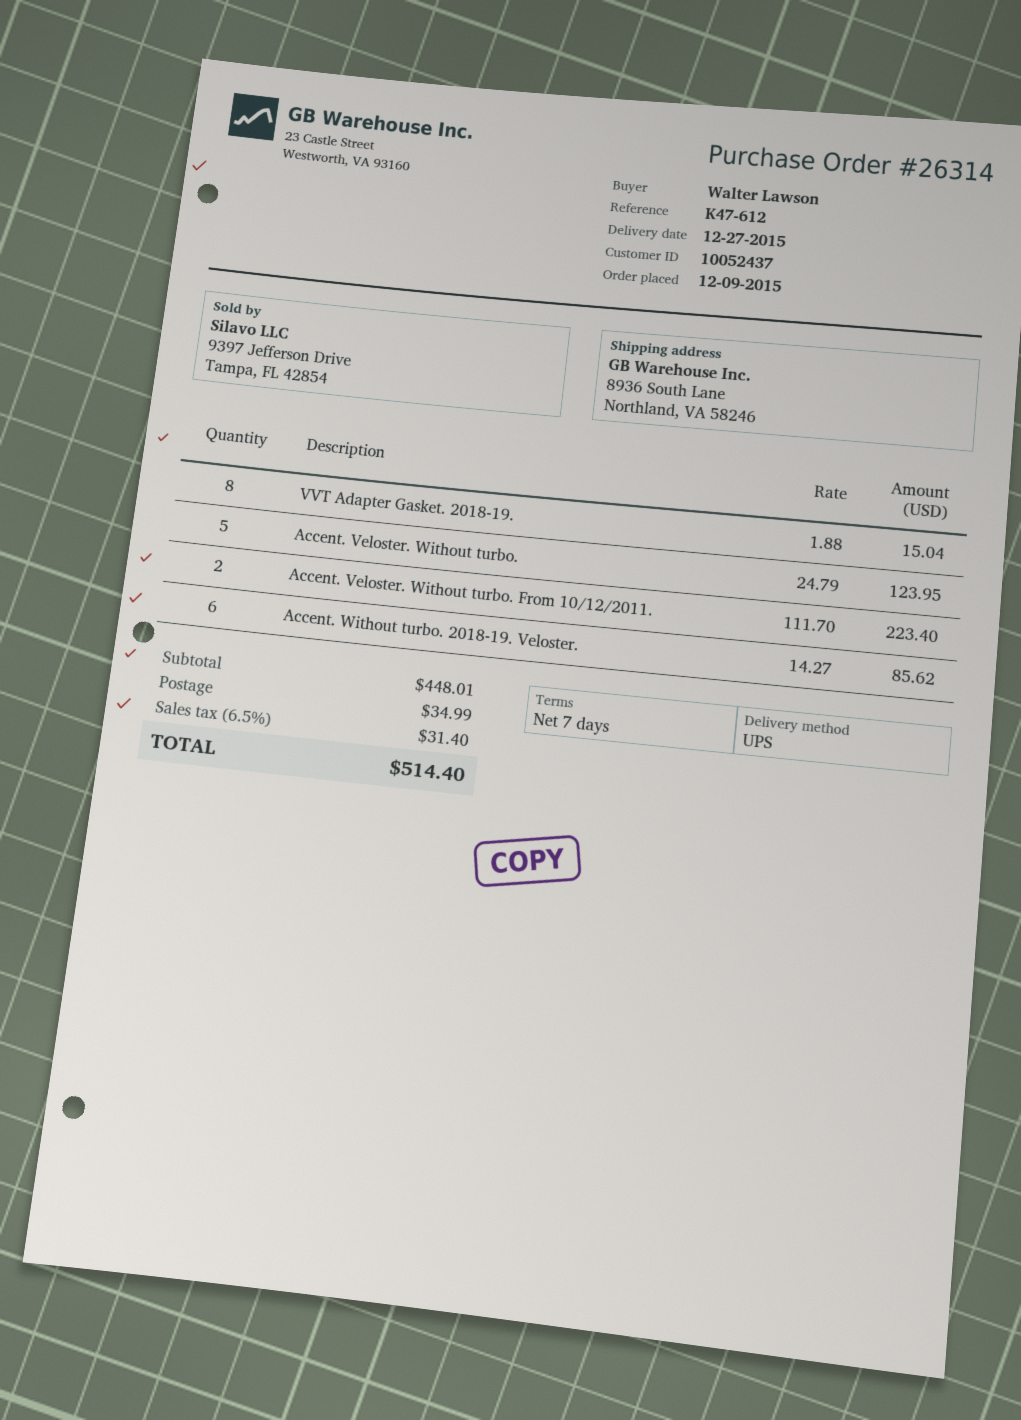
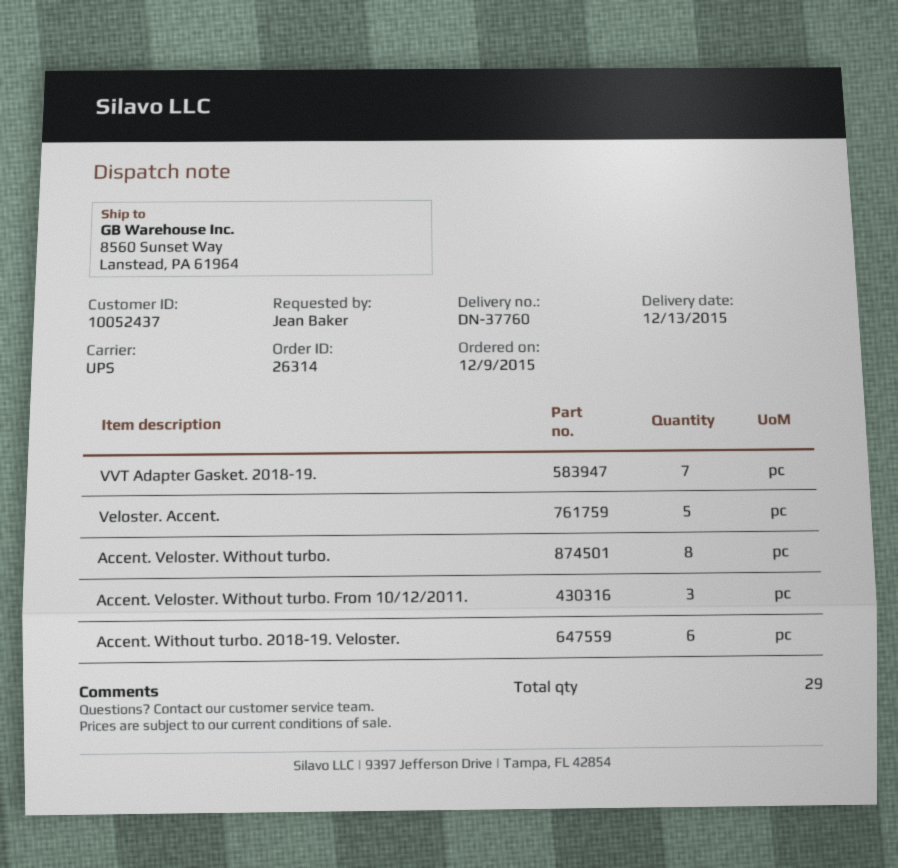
delivery date: 2015-12-27 -> 2015-12-13
ordered by: Walter Lawson -> Jean Baker
ship to: 8936 South Lane, Northland, VA 58246 -> 8560 Sunset Way, Lanstead, PA 61964
VVT Adapter Gasket. 2018-19.: 8 -> 7
Accent. Veloster. Without turbo.: 5 -> 8
Accent. Veloster. Without turbo. From 10/12/2011.: 2 -> 3
Veloster. Accent.: none -> 5

